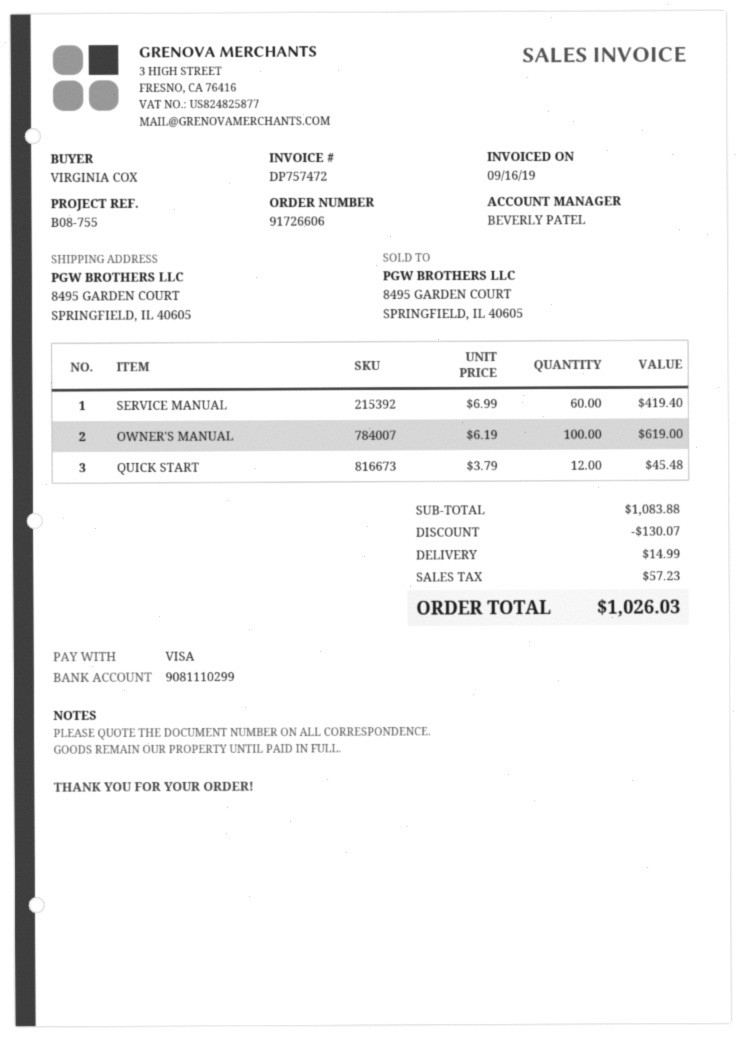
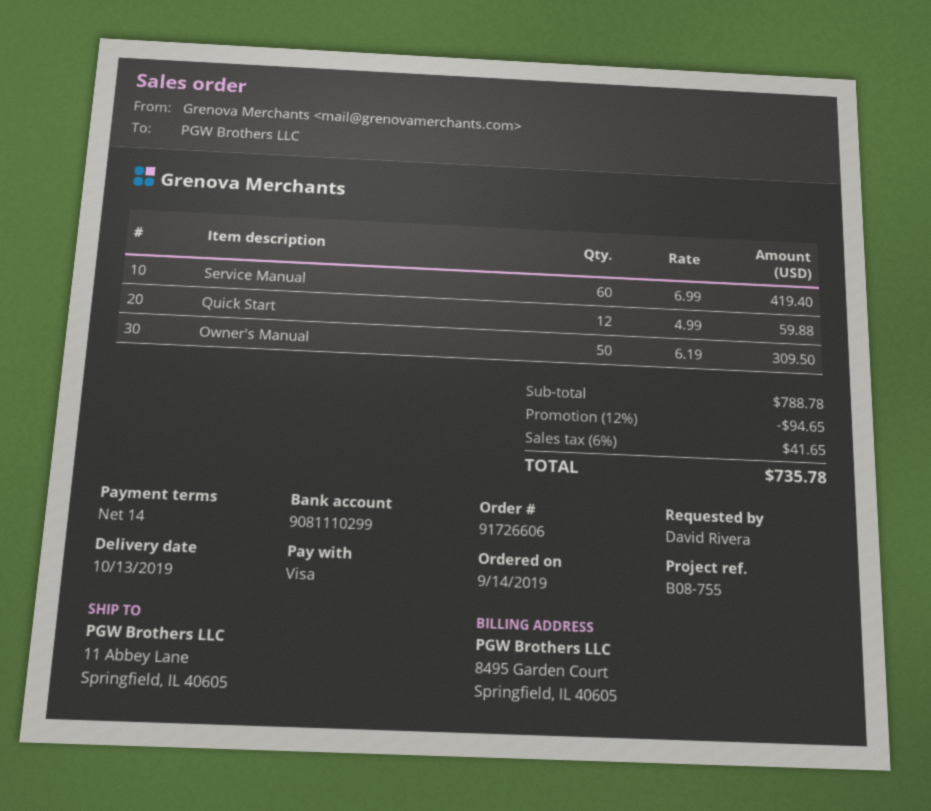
ordered by: VIRGINIA COX -> David Rivera
ship to: 8495 GARDEN COURT, SPRINGFIELD, IL 40605 -> 11 Abbey Lane, Springfield, IL 40605
OWNER'S MANUAL: 100 x 6.19 = 619.00 -> 50 x 6.19 = 309.50
QUICK START: 12 x 3.79 = 45.48 -> 12 x 4.99 = 59.88
subtotal: 1083.88 -> 788.78
discount: 130.07 -> 94.65
shipping: 14.99 -> none
tax: 57.23 -> 41.65
total: 1026.03 -> 735.78

